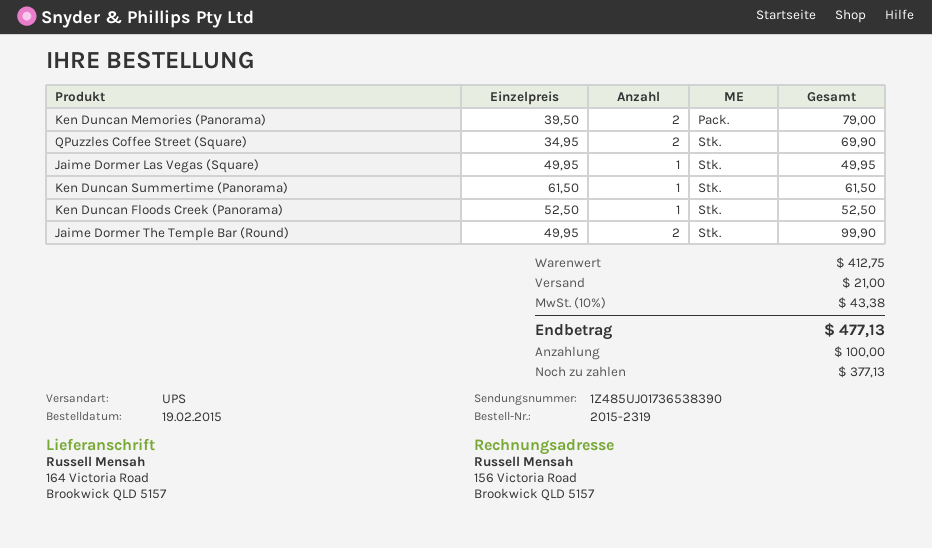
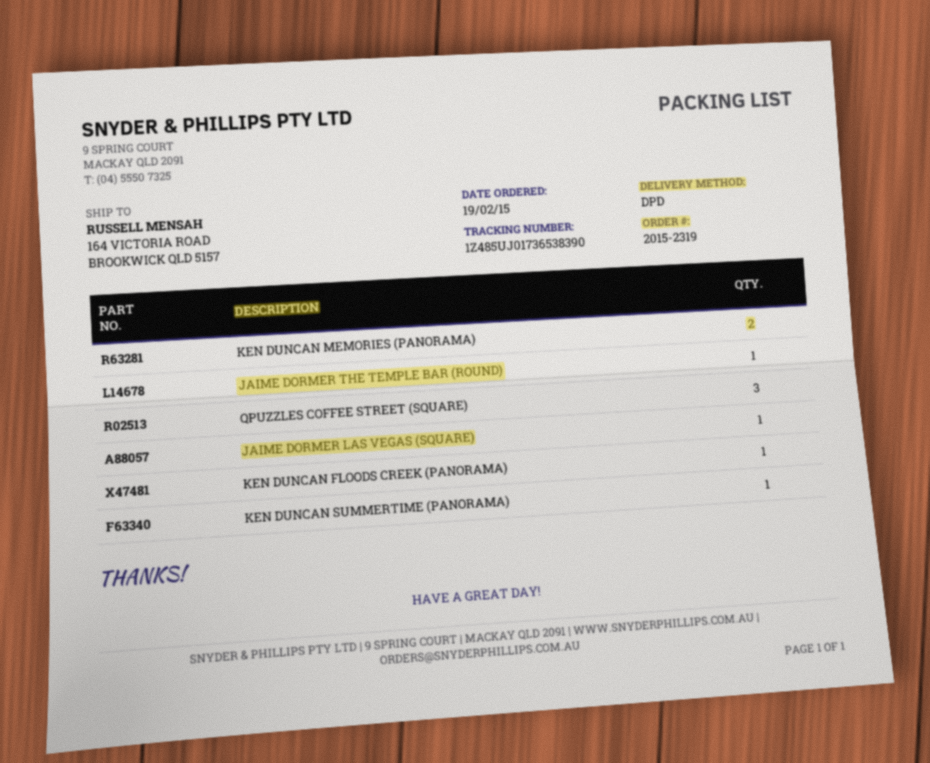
shipping method: UPS -> DPD
QPuzzles Coffee Street (Square): 2 -> 3
Jaime Dormer The Temple Bar (Round): 2 -> 1

